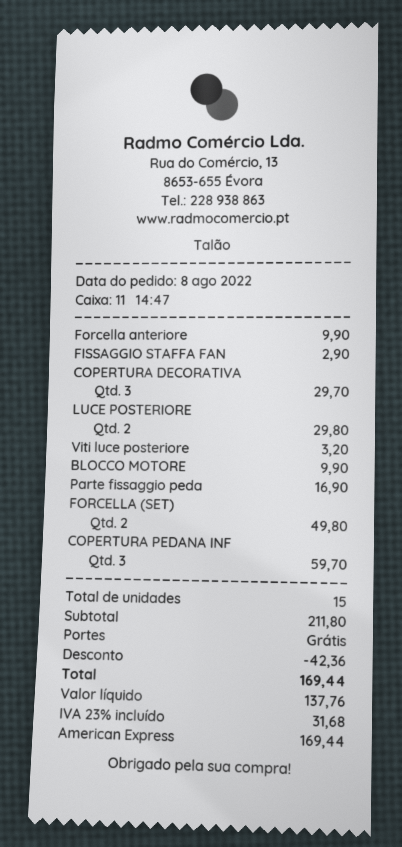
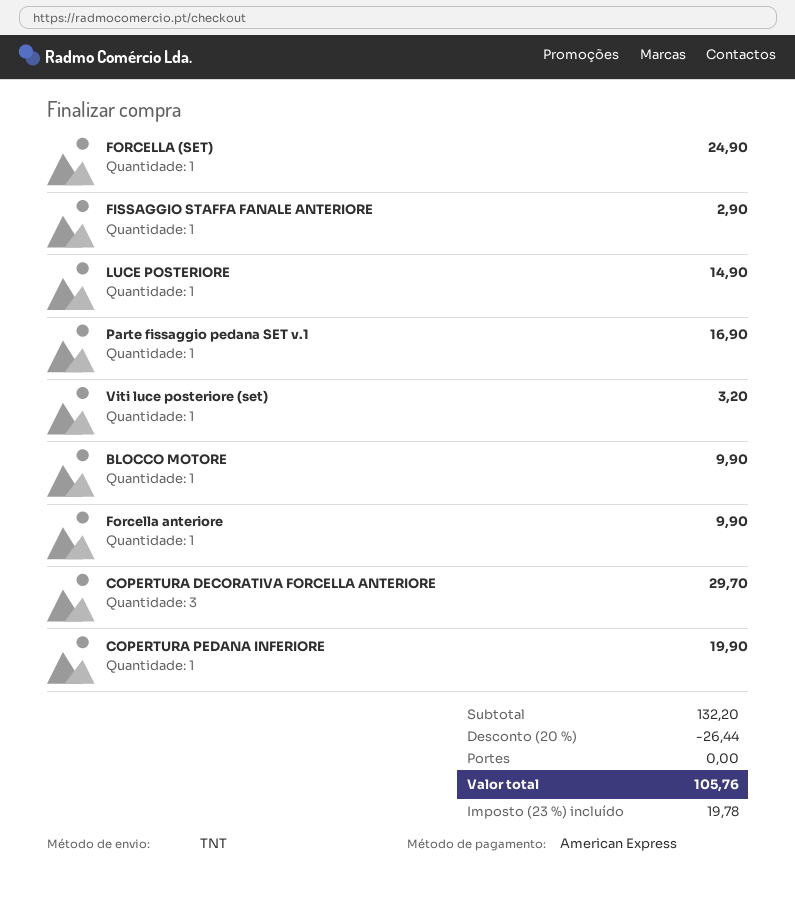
LUCE POSTERIORE: 2 for 29.80 -> 1 for 14.90
FORCELLA (SET): 2 for 49.80 -> 1 for 24.90
COPERTURA PEDANA INF: 3 for 59.70 -> 1 for 19.90
subtotal: 211.80 -> 132.20
discount: 42.36 -> 26.44
tax: 23% = 31.68 -> 23% = 19.78
total: 169.44 -> 105.76

